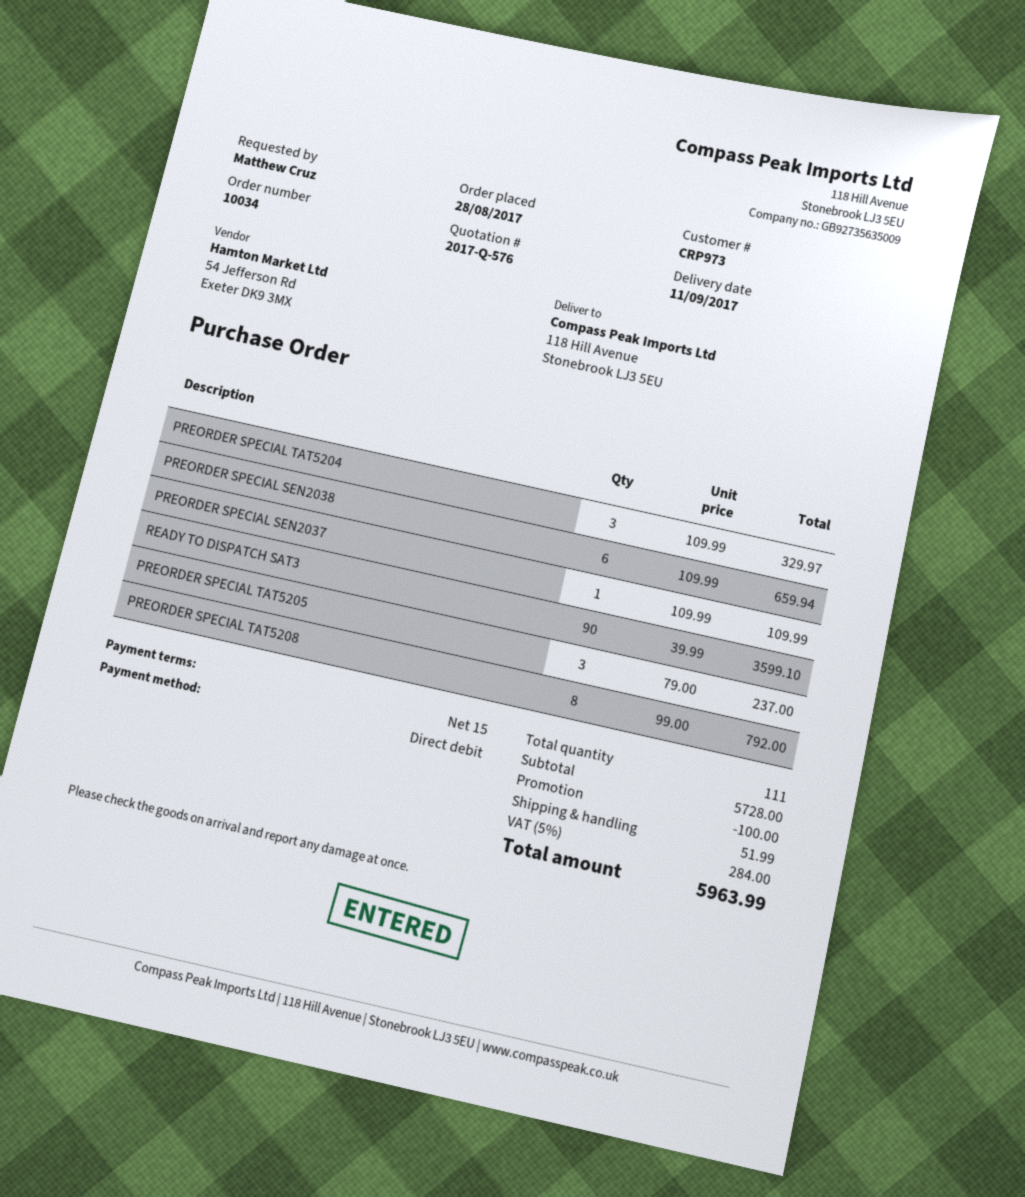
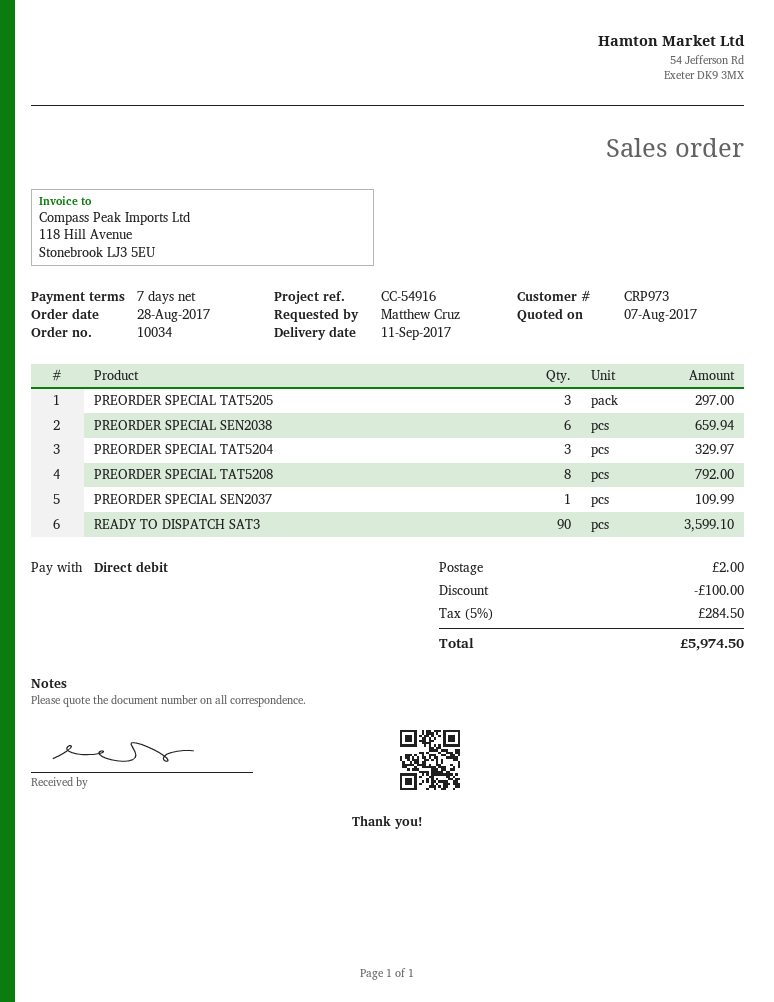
payment terms: 15 days -> 7 days
PREORDER SPECIAL TAT5205: 3 for 237.00 -> 3 for 297.00
shipping: 51.99 -> 2.00
tax: 5% = 284.00 -> 5% = 284.50
total: 5963.99 -> 5974.50

